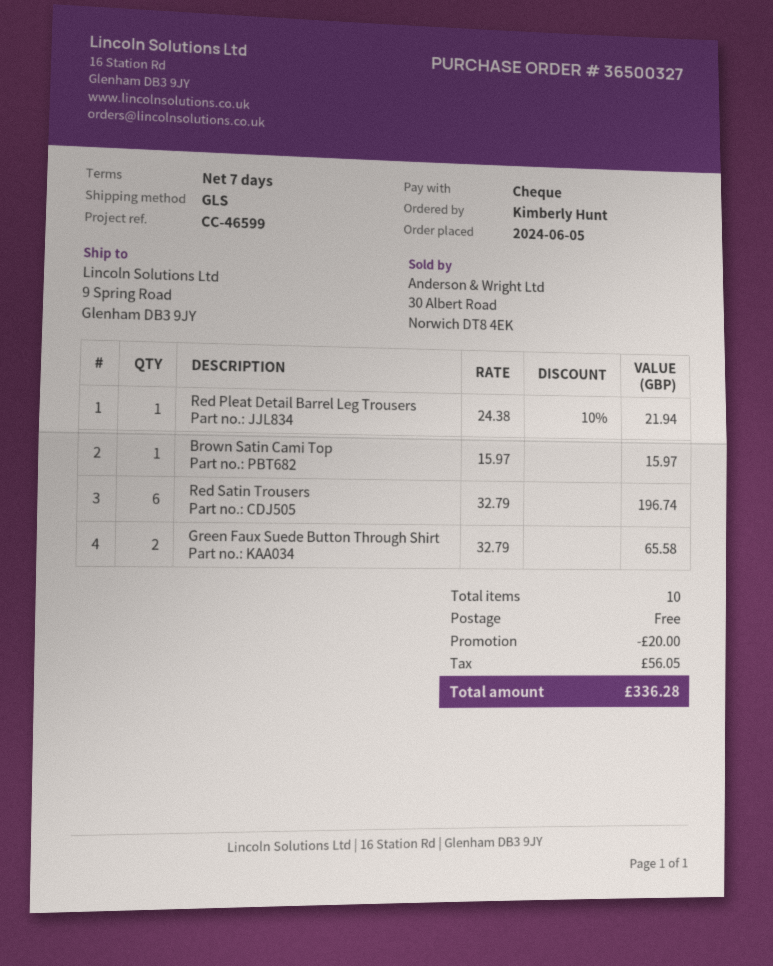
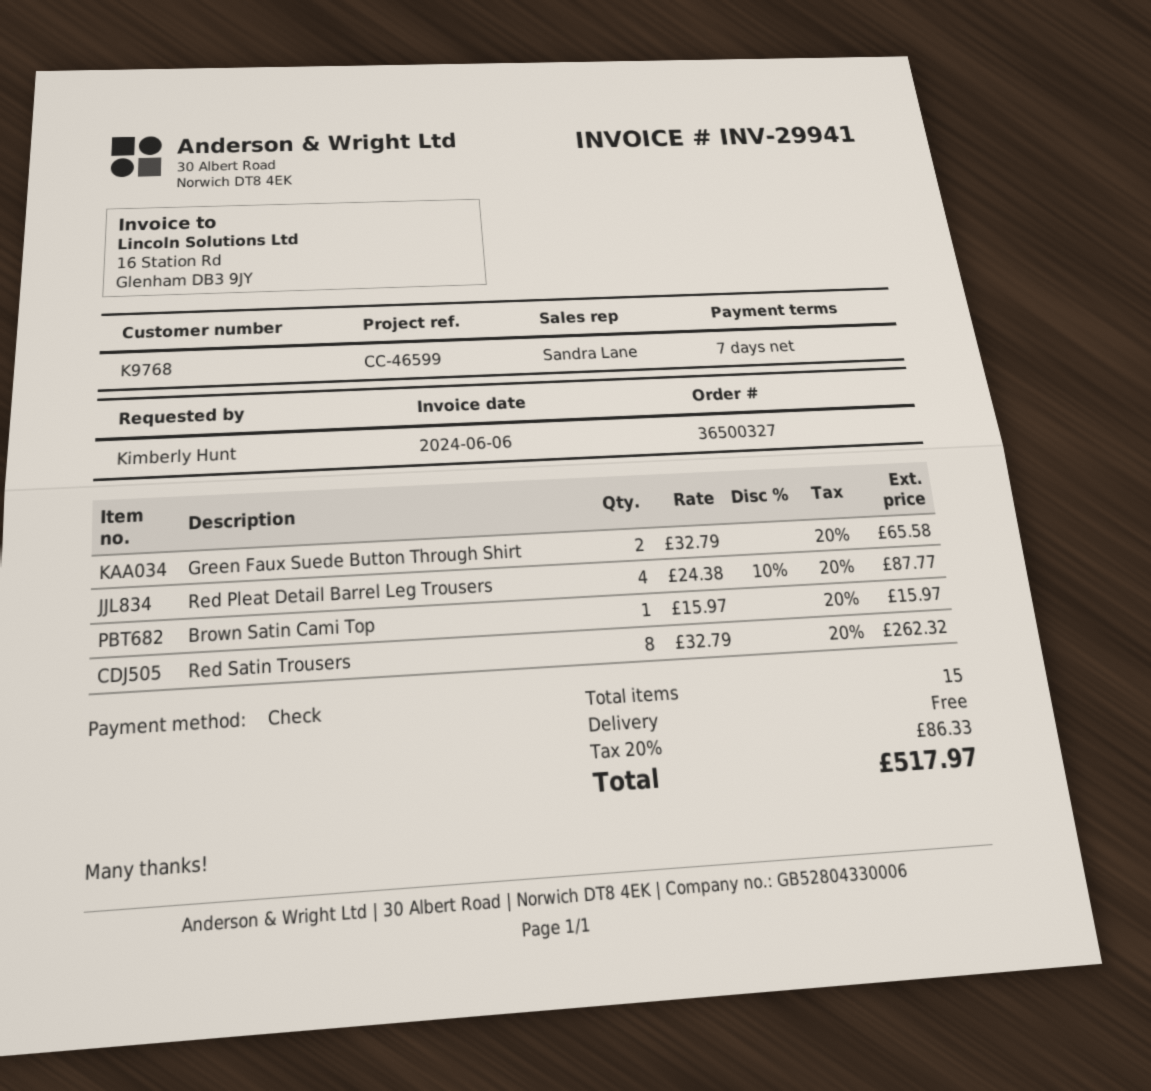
Red Pleat Detail Barrel Leg Trousers: 1 x 24.38 - 10% = 21.94 -> 4 x 24.38 - 10% = 87.77
Red Satin Trousers: 6 x 32.79 = 196.74 -> 8 x 32.79 = 262.32
total quantity: 10 -> 15
discount: 20.00 -> none
tax: 56.05 -> 86.33
total: 336.28 -> 517.97

